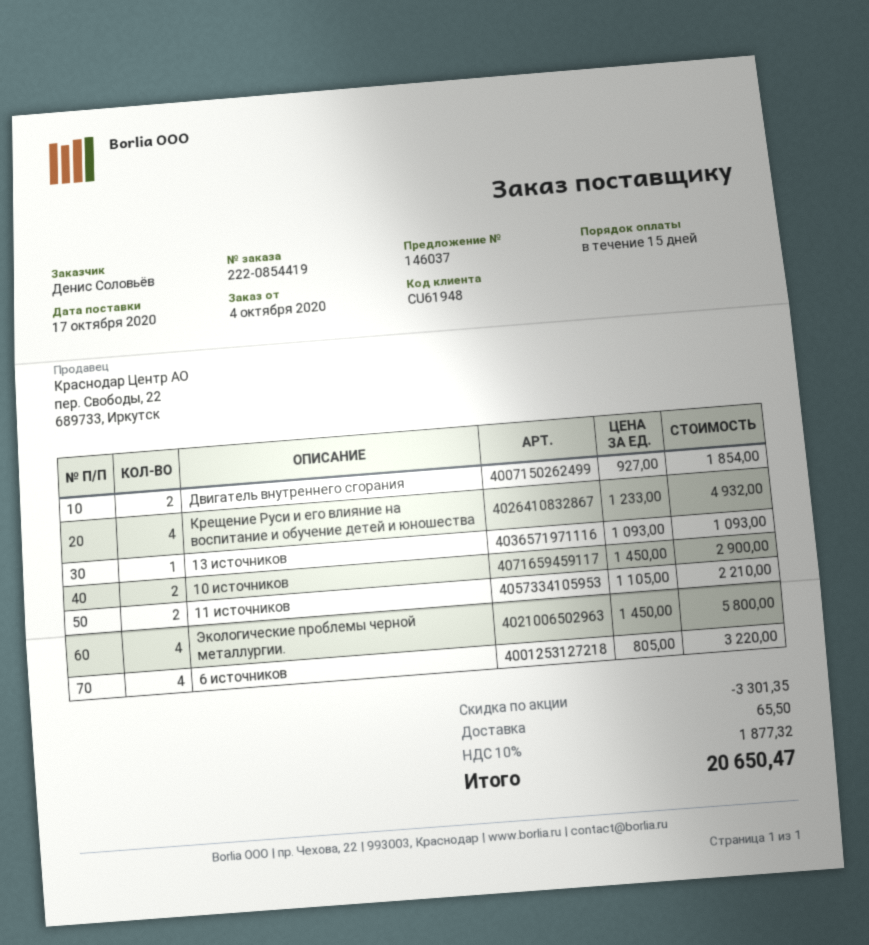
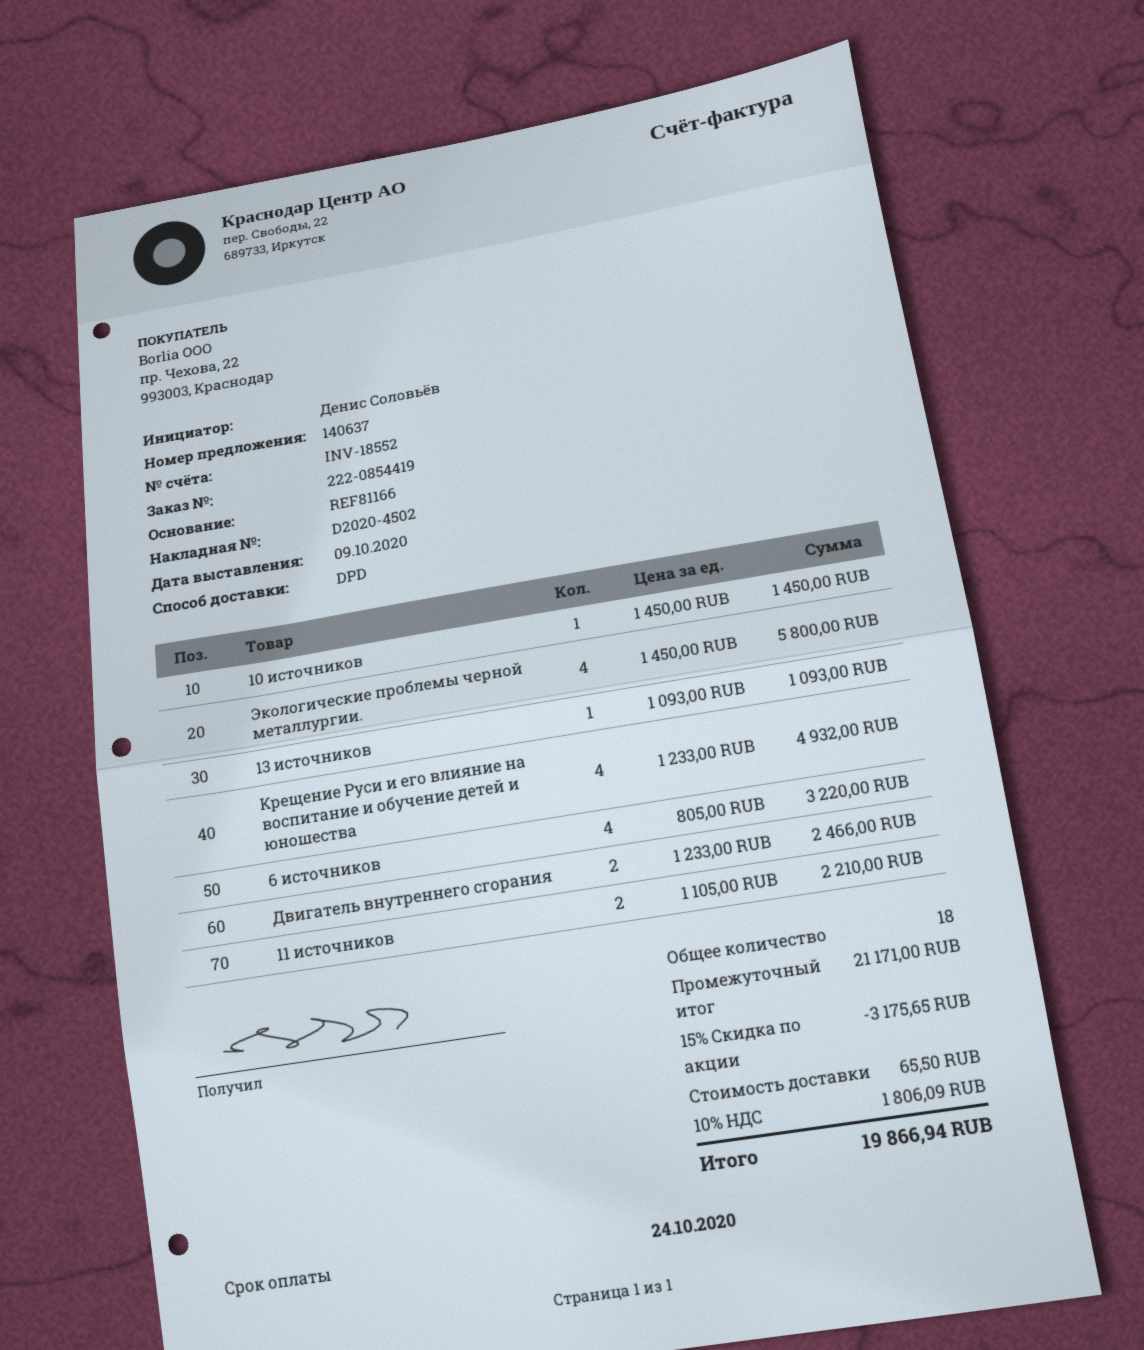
quote number: 146037 -> 140637
Двигатель внутреннего сгорания: 2 x 927.00 = 1854.00 -> 2 x 1233.00 = 2466.00
10 источников: 2 x 1450.00 = 2900.00 -> 1 x 1450.00 = 1450.00
discount: 3301.35 -> 3175.65
tax: 10% = 1877.32 -> 10% = 1806.09
total: 20650.47 -> 19866.94

